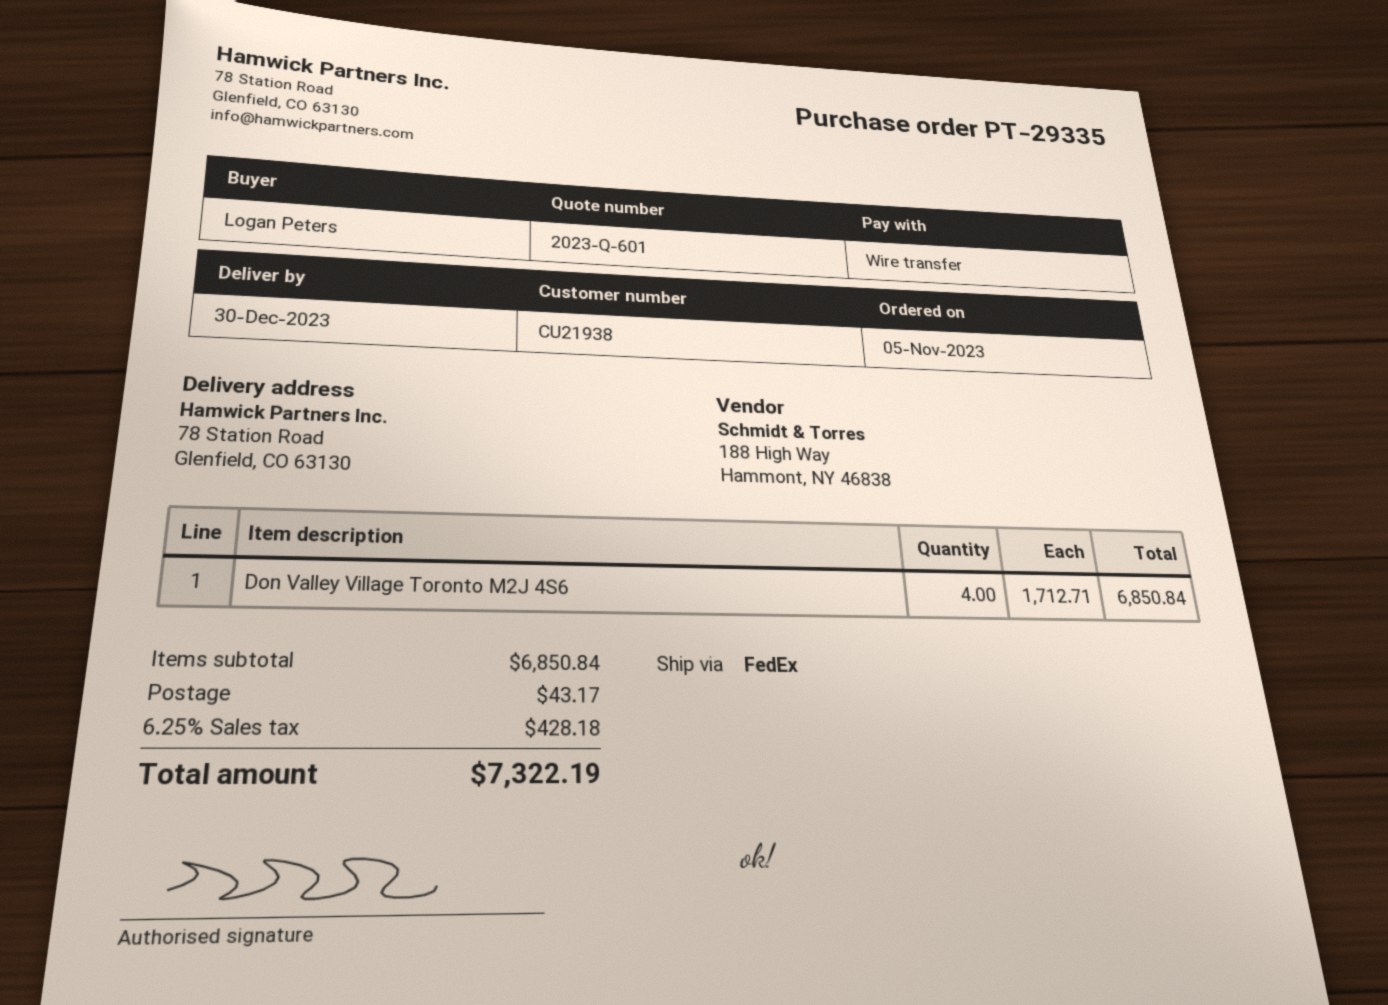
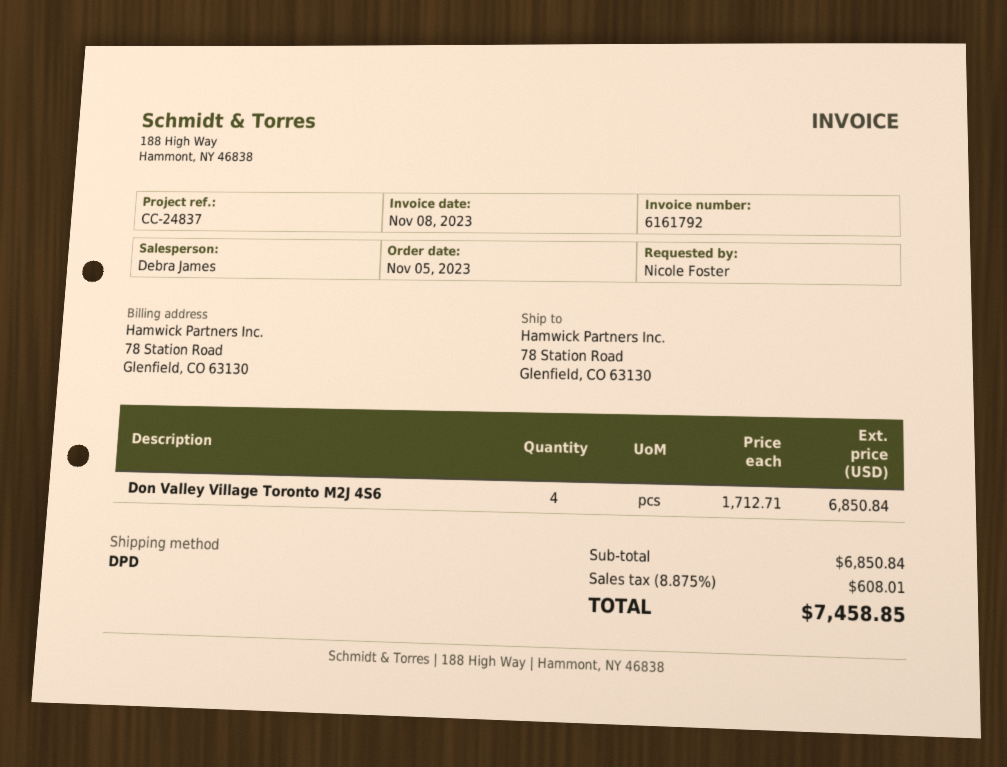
ordered by: Logan Peters -> Nicole Foster
shipping method: FedEx -> DPD
shipping: 43.17 -> none
tax: 6.25% = 428.18 -> 8.875% = 608.01
total: 7322.19 -> 7458.85

